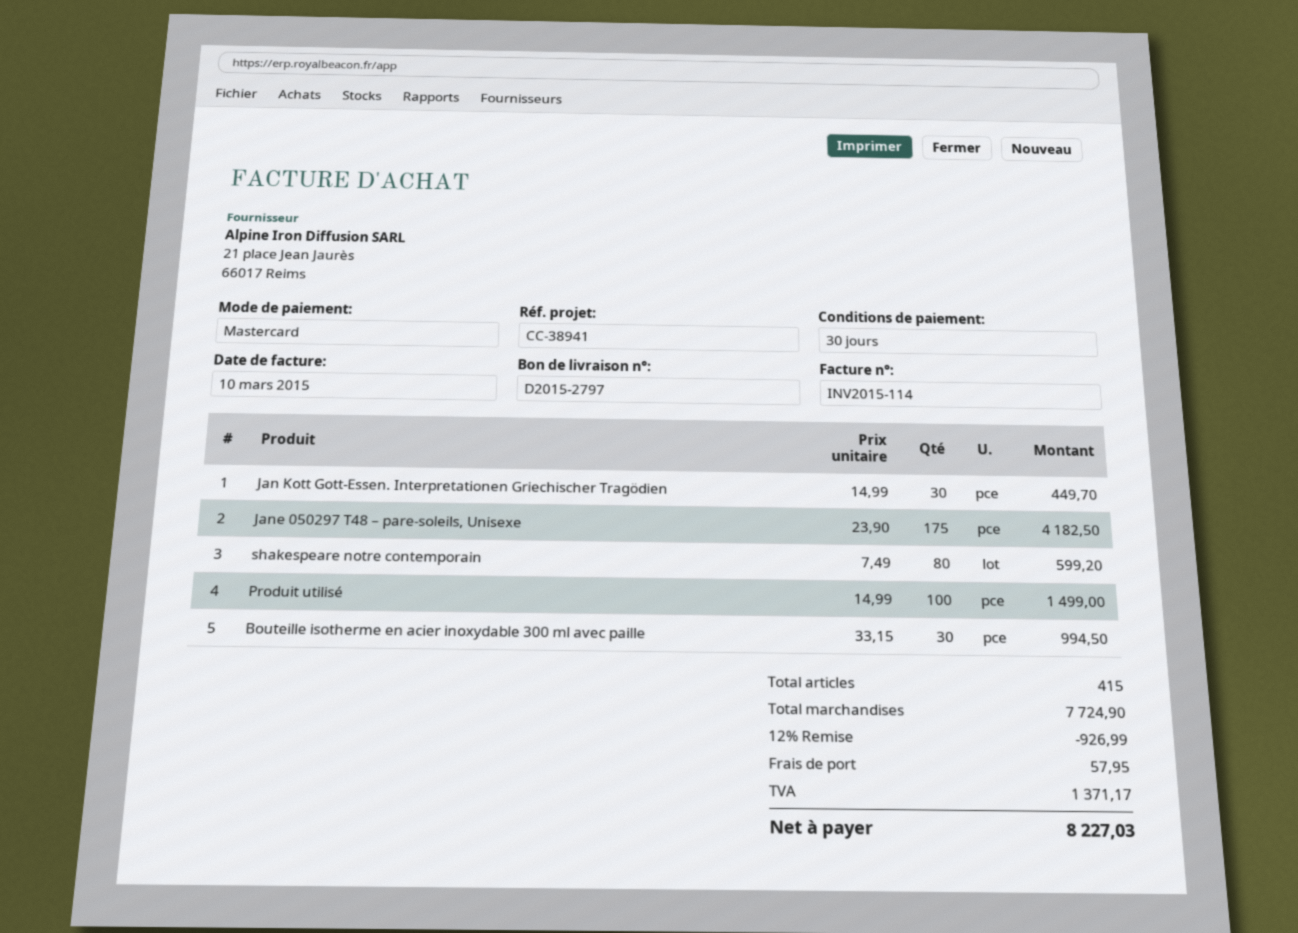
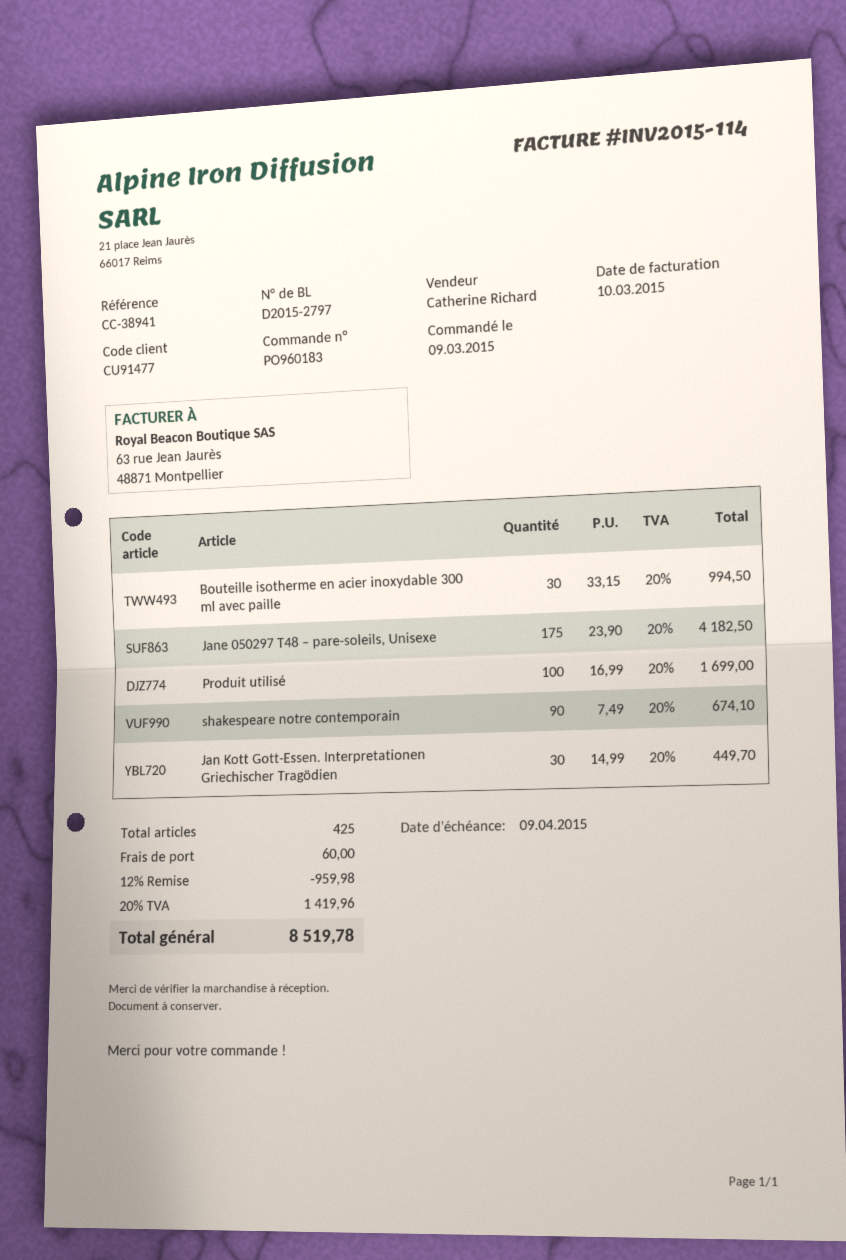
shakespeare notre contemporain: 80 x 7.49 = 599.20 -> 90 x 7.49 = 674.10
Produit utilisé: 100 x 14.99 = 1499.00 -> 100 x 16.99 = 1699.00
total quantity: 415 -> 425
discount: 12% = 926.99 -> 12% = 959.98
shipping: 57.95 -> 60.00
tax: 1371.17 -> 1419.96
total: 8227.03 -> 8519.78

